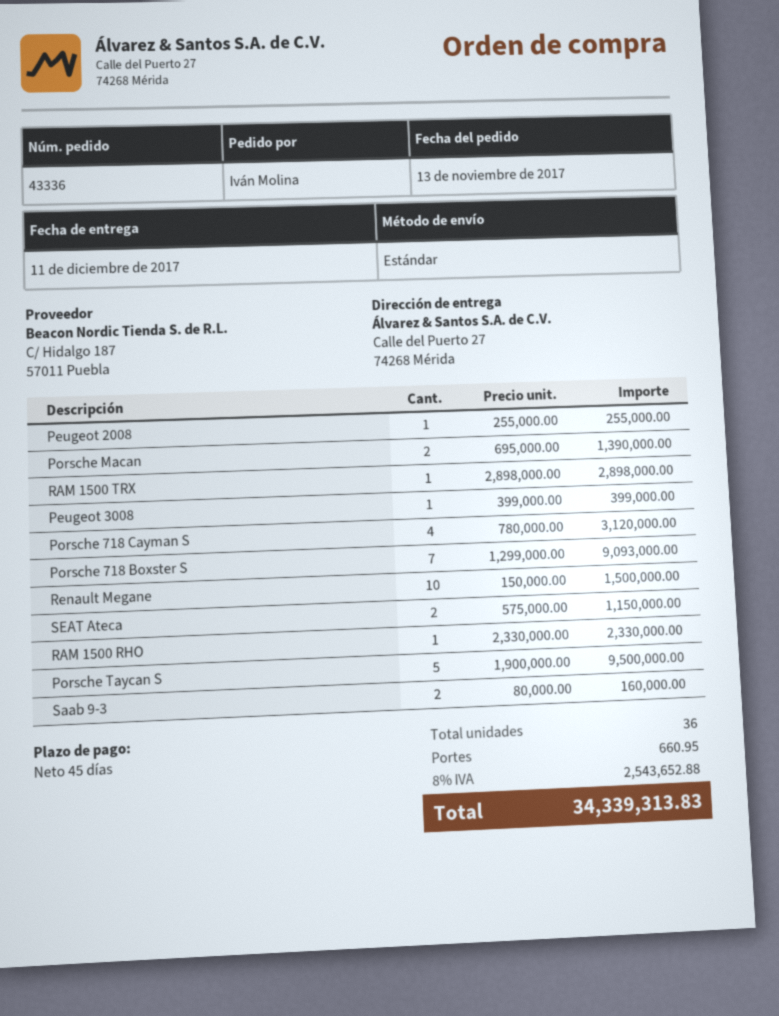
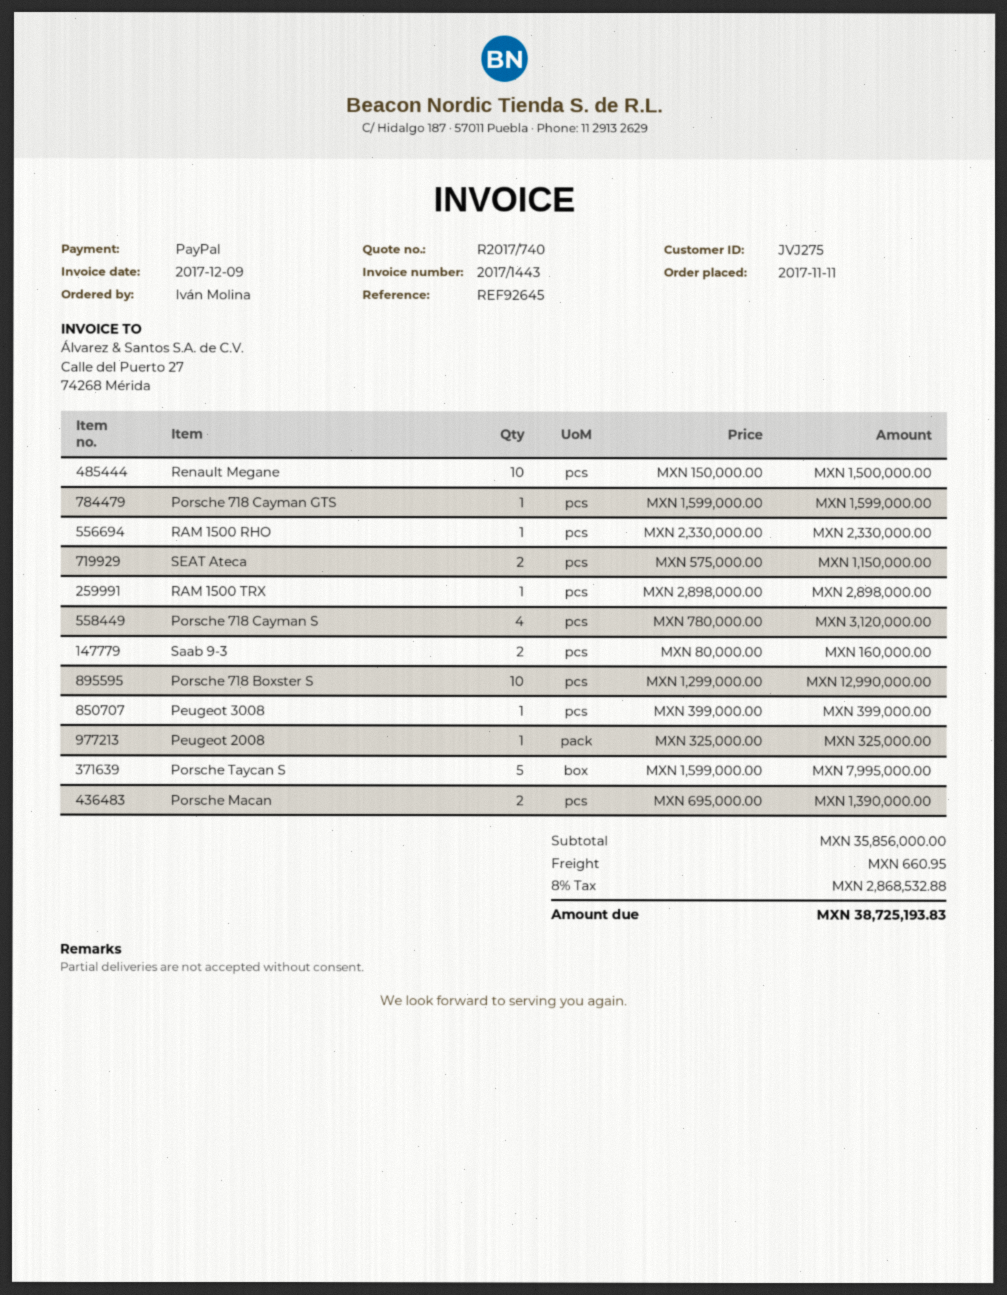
order date: 2017-11-13 -> 2017-11-11
Peugeot 2008: 1 x 255000.00 = 255000.00 -> 1 x 325000.00 = 325000.00
Porsche 718 Boxster S: 7 x 1299000.00 = 9093000.00 -> 10 x 1299000.00 = 12990000.00
Porsche Taycan S: 5 x 1900000.00 = 9500000.00 -> 5 x 1599000.00 = 7995000.00
Porsche 718 Cayman GTS: none -> 1 x 1599000.00 = 1599000.00
tax: 8% = 2543652.88 -> 8% = 2868532.88
total: 34339313.83 -> 38725193.83

